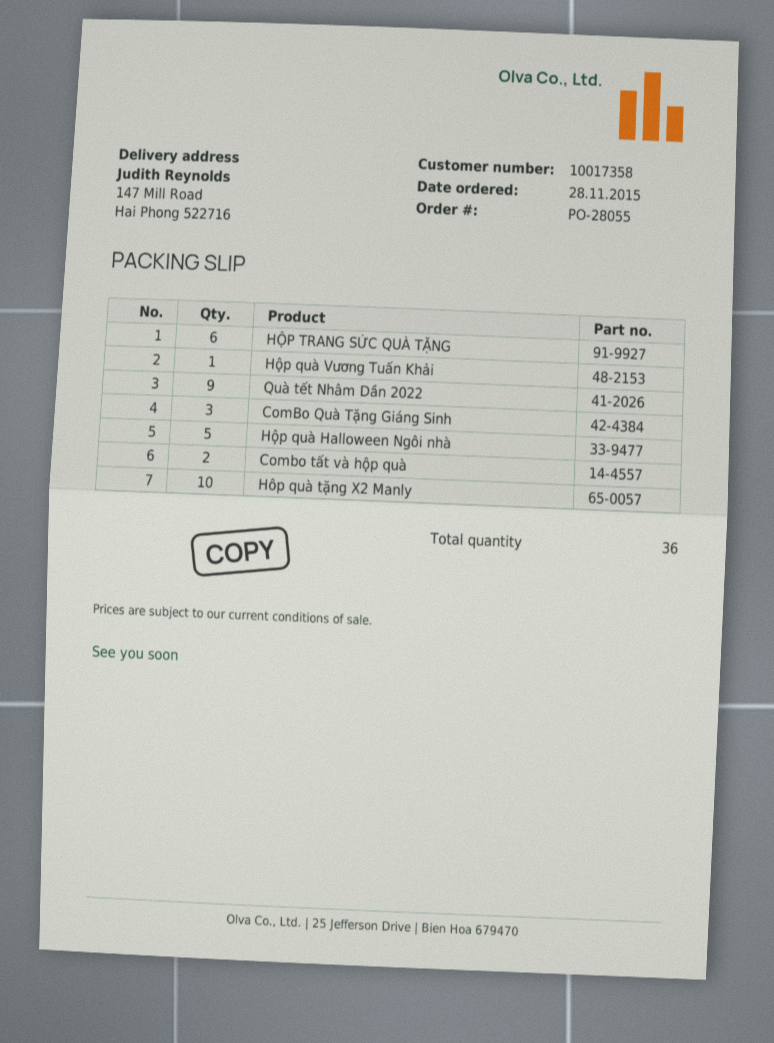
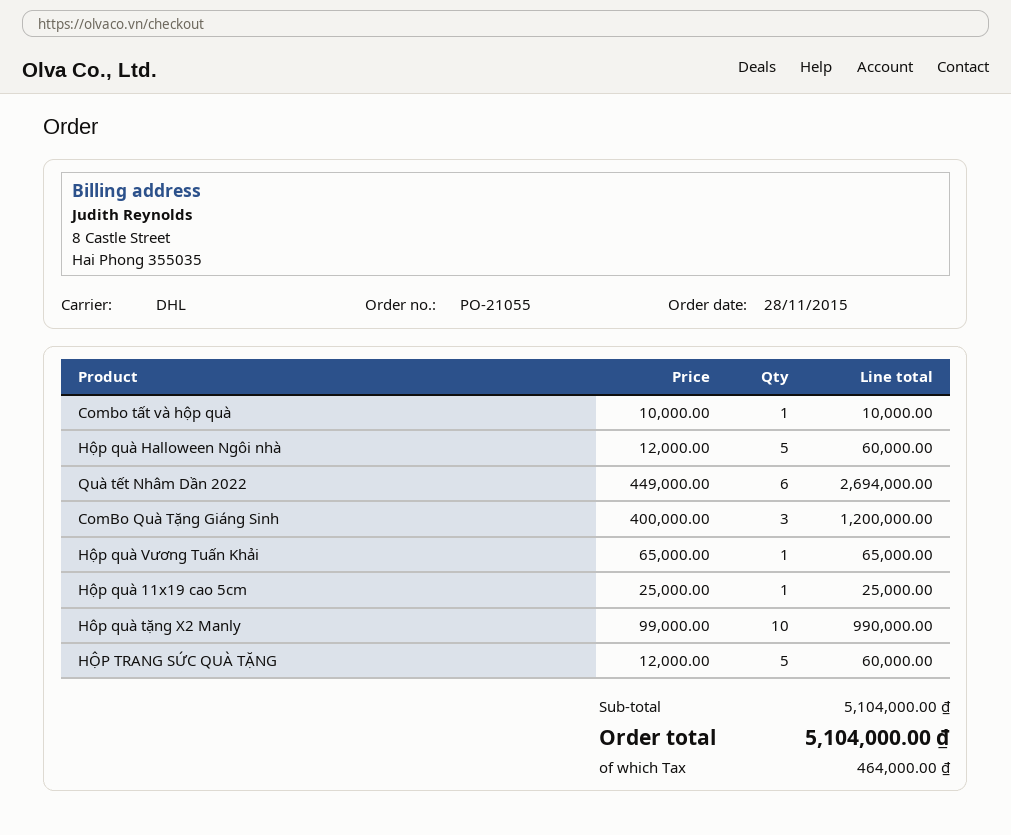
order number: PO-28055 -> PO-21055
HỘP TRANG SỨC QUÀ TẶNG: 6 -> 5
Quà tết Nhâm Dần 2022: 9 -> 6
Combo tất và hộp quà: 2 -> 1
Hộp quà 11x19 cao 5cm: none -> 1

